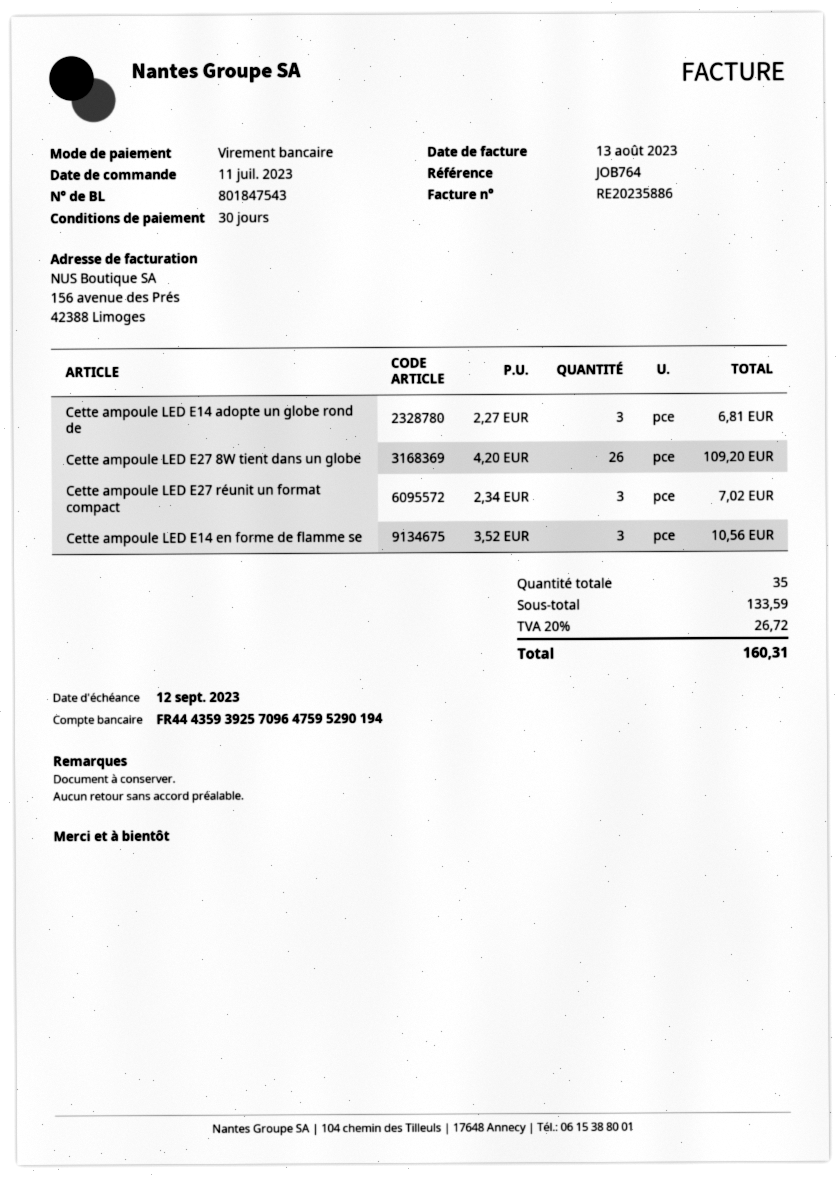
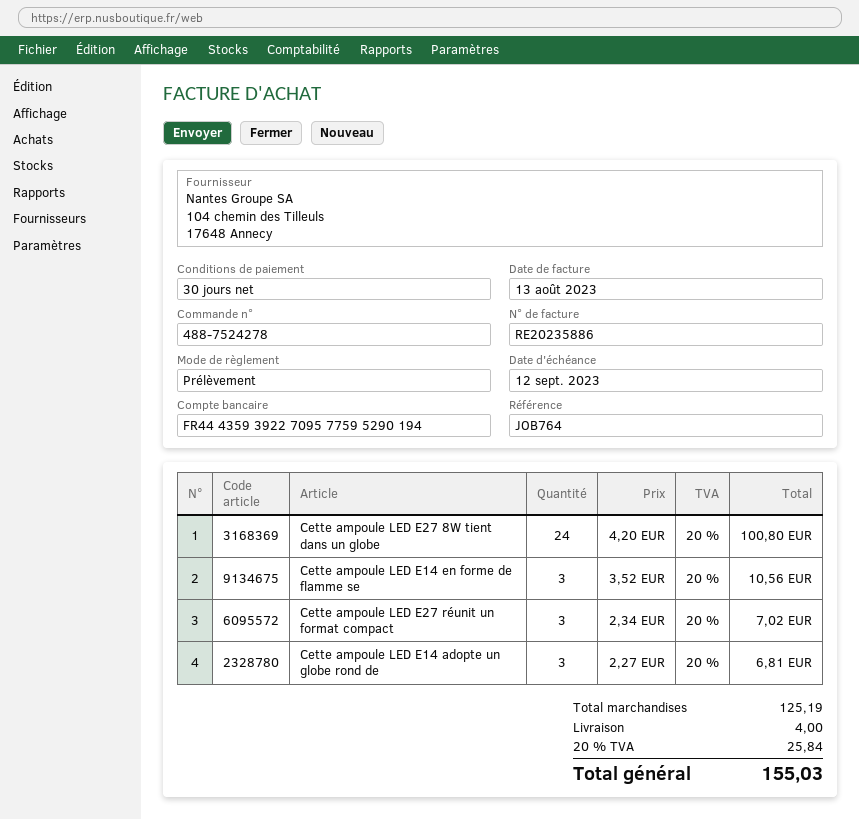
payment method: bank transfer -> direct debit
bank account: FR4443593925709647595290194 -> FR4443593922709577595290194
Cette ampoule LED E27 8W tient dans un globe: 26 x 4.20 = 109.20 -> 24 x 4.20 = 100.80
subtotal: 133.59 -> 125.19
shipping: none -> 4.00
tax: 20% = 26.72 -> 20% = 25.84
total: 160.31 -> 155.03

